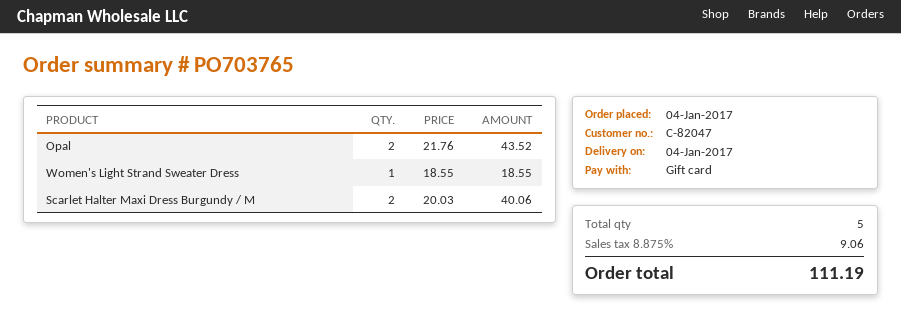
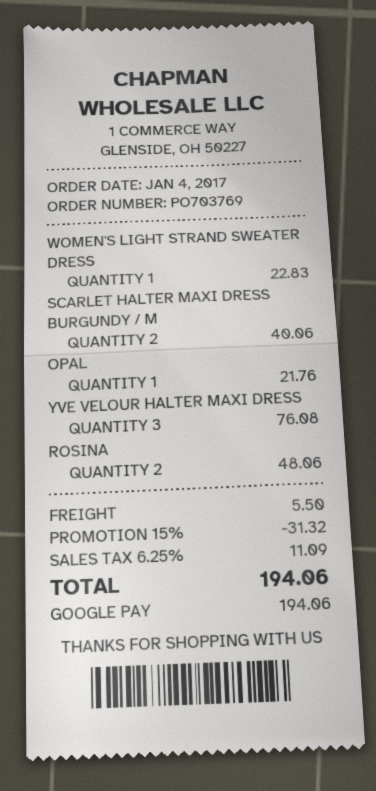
order number: PO703765 -> PO703769
payment method: gift card -> Google Pay
Opal: 2 for 43.52 -> 1 for 21.76
Women's Light Strand Sweater Dress: 1 for 18.55 -> 1 for 22.83
YVE VELOUR HALTER MAXI DRESS: none -> 3 for 76.08
ROSINA: none -> 2 for 48.06
discount: none -> 15% = 31.32
shipping: none -> 5.50
tax: 8.875% = 9.06 -> 6.25% = 11.09
total: 111.19 -> 194.06

